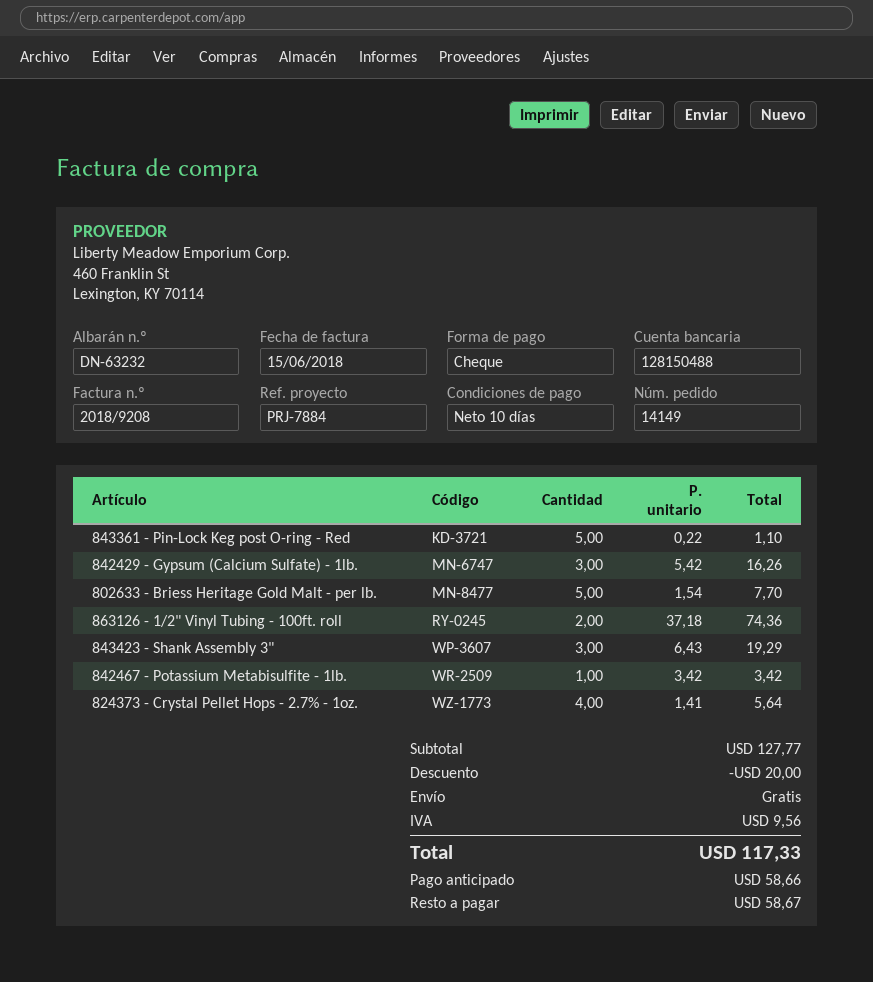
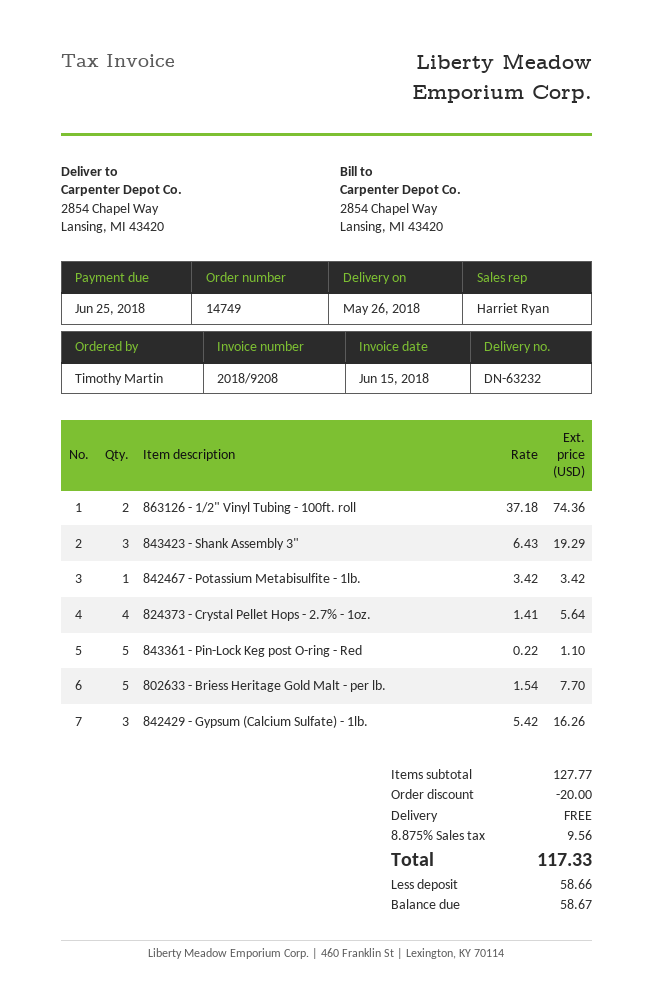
order number: 14149 -> 14749

